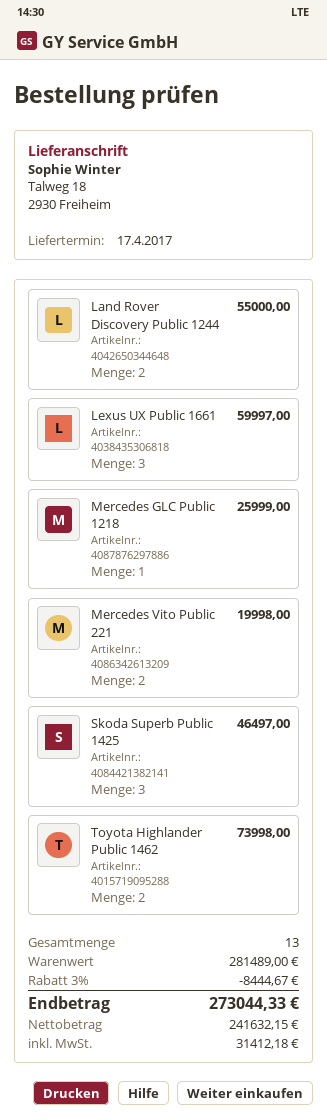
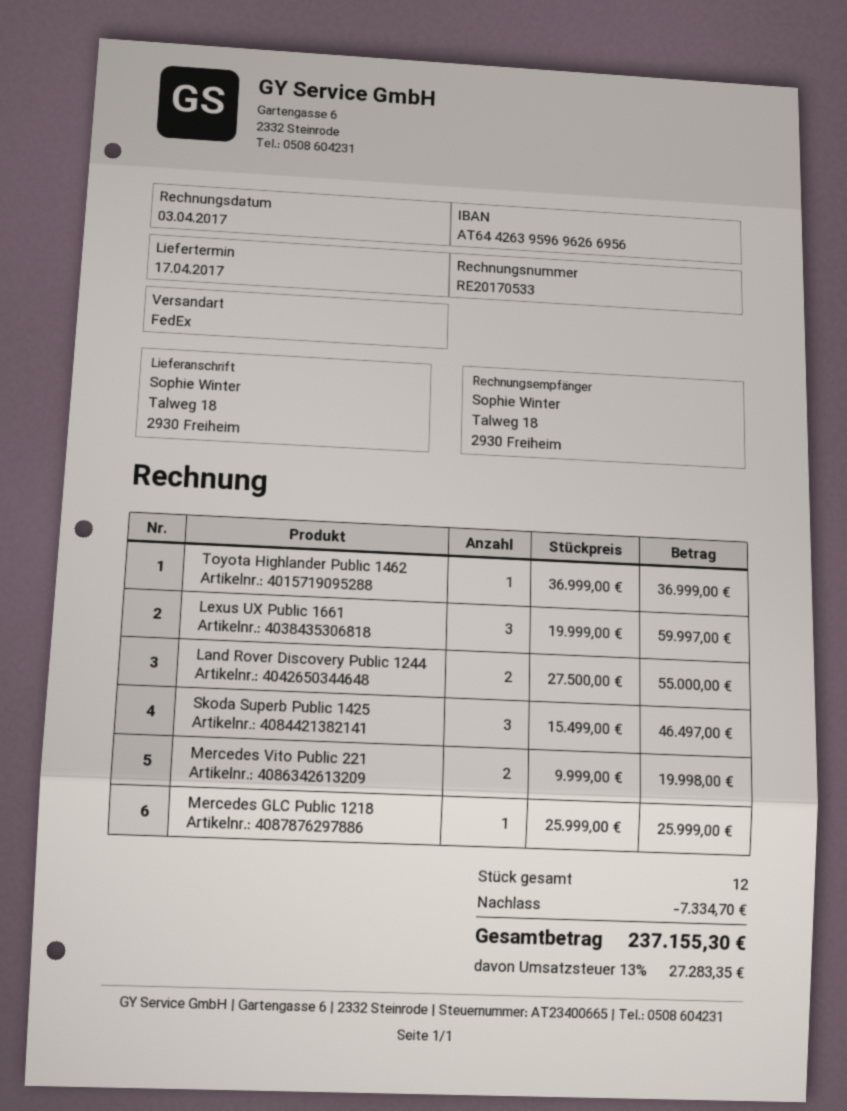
Toyota Highlander Public 1462: 2 for 73998.00 -> 1 for 36999.00
total quantity: 13 -> 12
discount: 8444.67 -> 7334.70
tax: 31412.18 -> 27283.35
total: 273044.33 -> 237155.30

